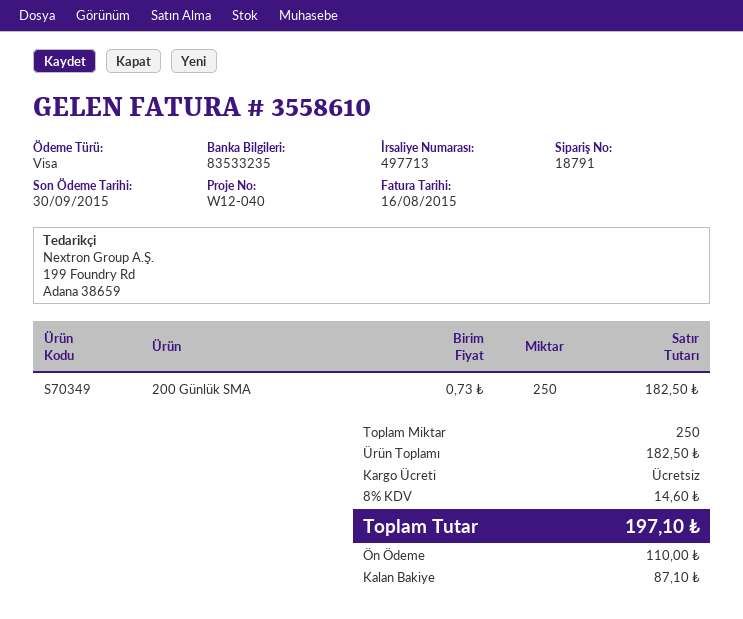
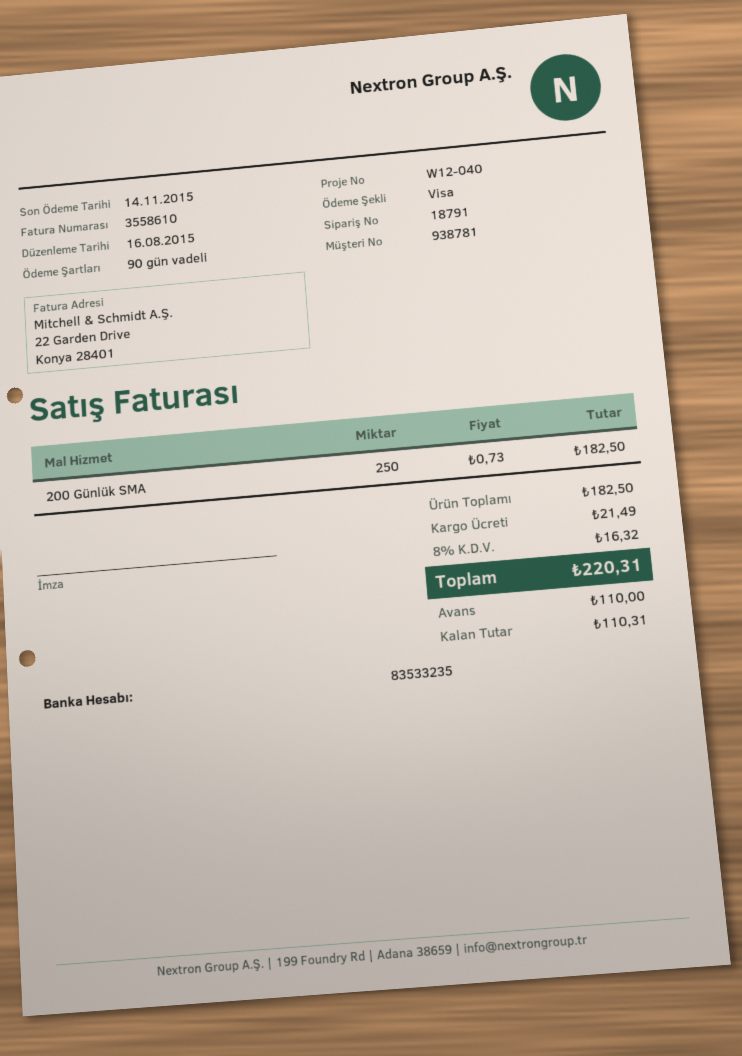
due date: 2015-09-30 -> 2015-11-14
shipping: 0.00 -> 21.49
tax: 8% = 14.60 -> 8% = 16.32
total: 197.10 -> 220.31
balance: 87.10 -> 110.31

